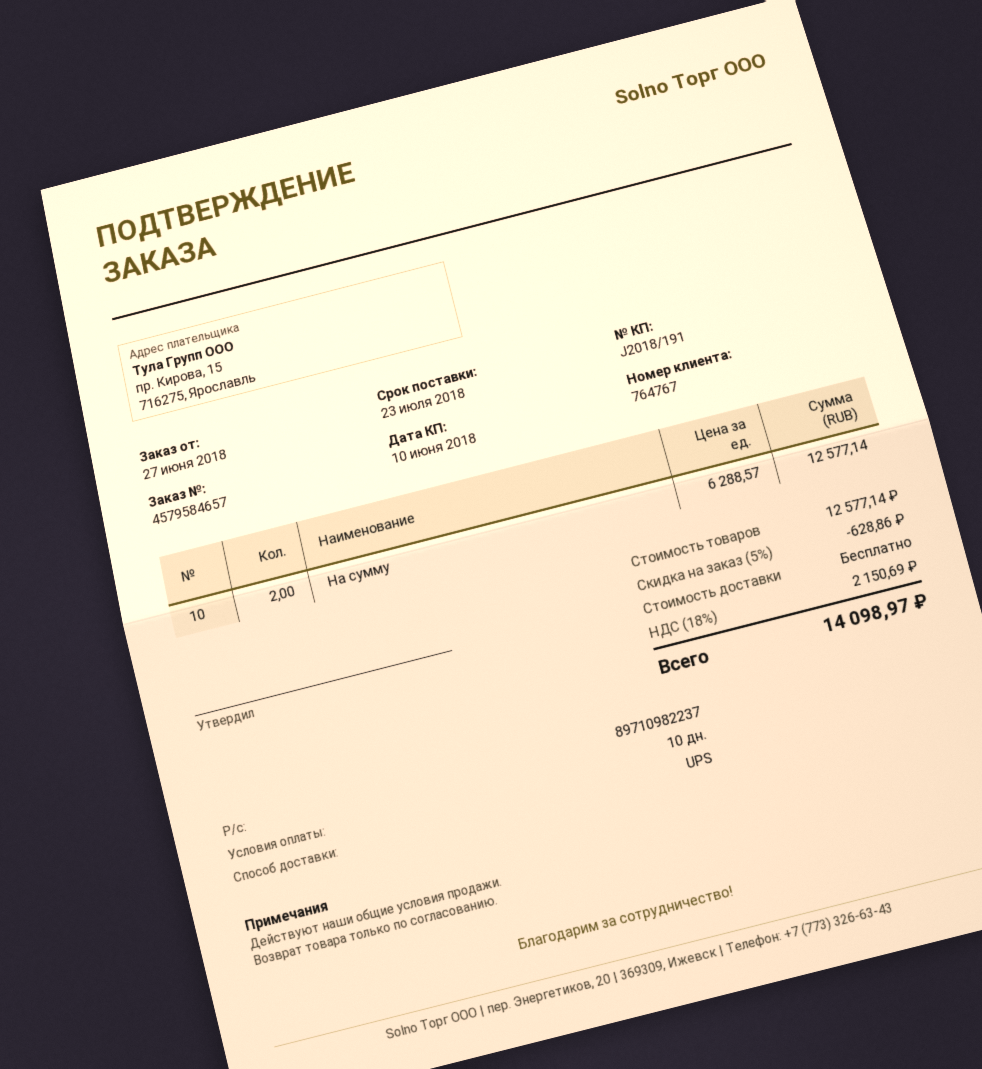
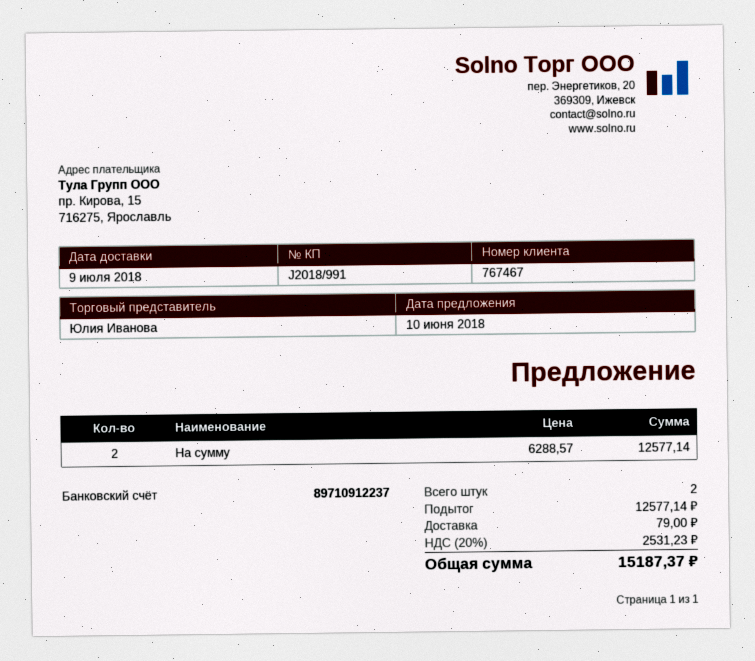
quote number: J2018/191 -> J2018/991
delivery date: 2018-07-23 -> 2018-07-09
customer number: 764767 -> 767467
bank account: 89710982237 -> 89710912237
discount: 5% = 628.86 -> none
shipping: 0.00 -> 79.00
tax: 18% = 2150.69 -> 20% = 2531.23
total: 14098.97 -> 15187.37

